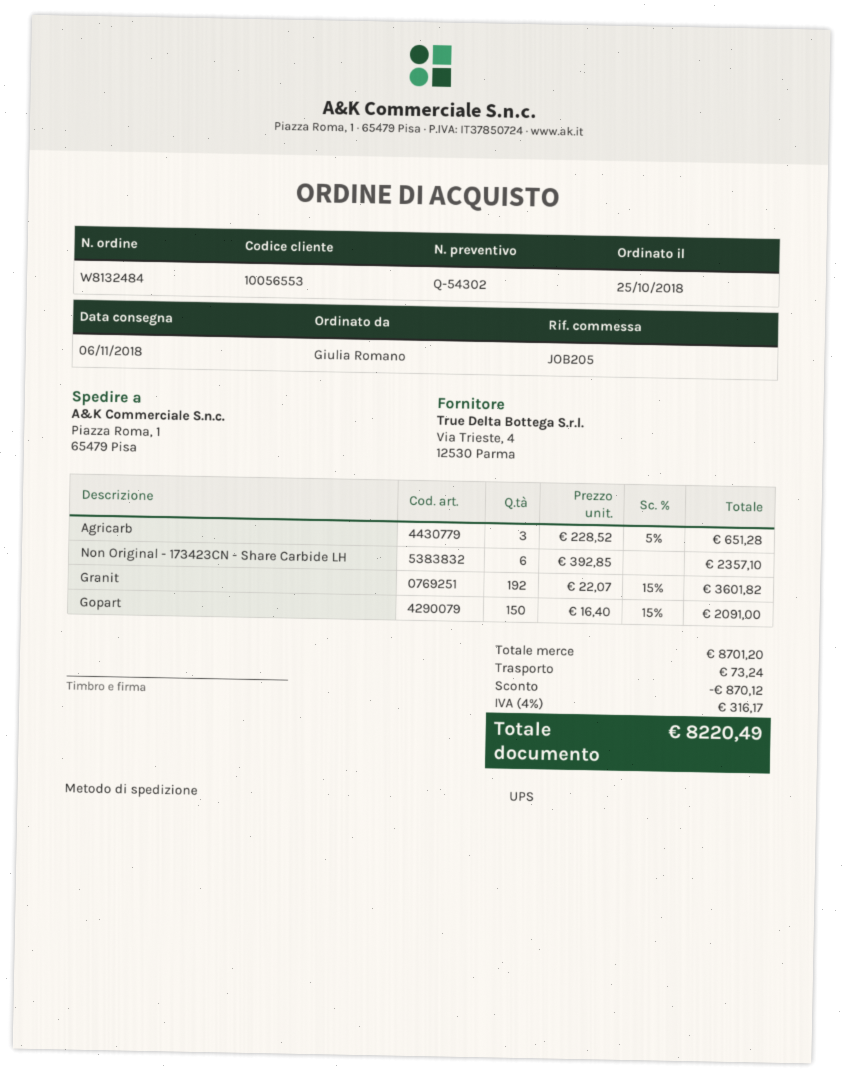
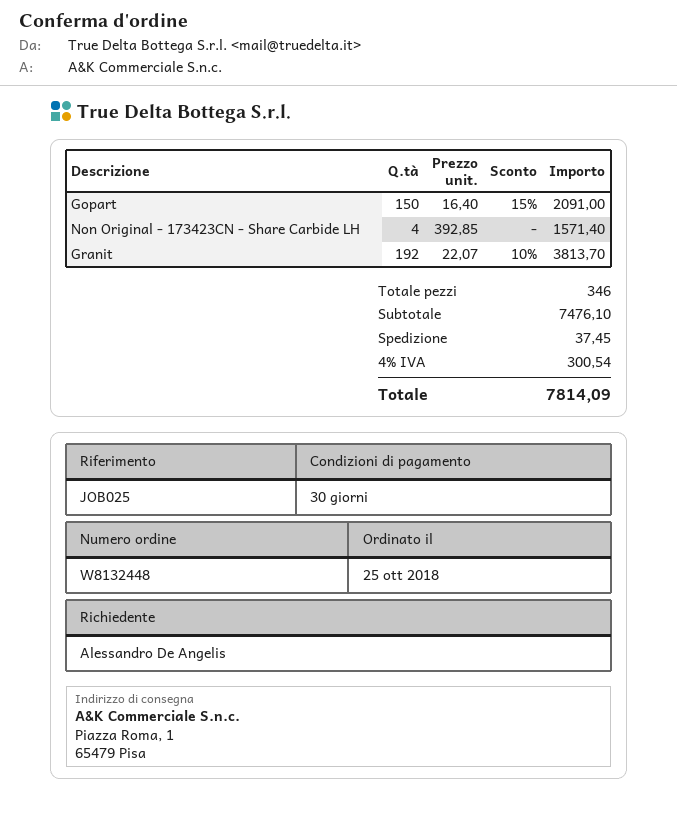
order number: W8132484 -> W8132448
reference: JOB205 -> JOB025
ordered by: Giulia Romano -> Alessandro De Angelis
Agricarb: 3 x 228.52 - 5% = 651.28 -> none
Non Original - 173423CN - Share Carbide LH: 6 x 392.85 = 2357.10 -> 4 x 392.85 = 1571.40
Granit: 192 x 22.07 - 15% = 3601.82 -> 192 x 22.07 - 10% = 3813.70
subtotal: 8701.20 -> 7476.10
discount: 870.12 -> none
shipping: 73.24 -> 37.45
tax: 4% = 316.17 -> 4% = 300.54
total: 8220.49 -> 7814.09

